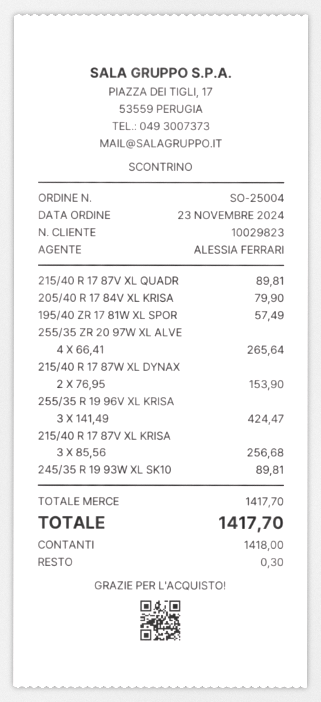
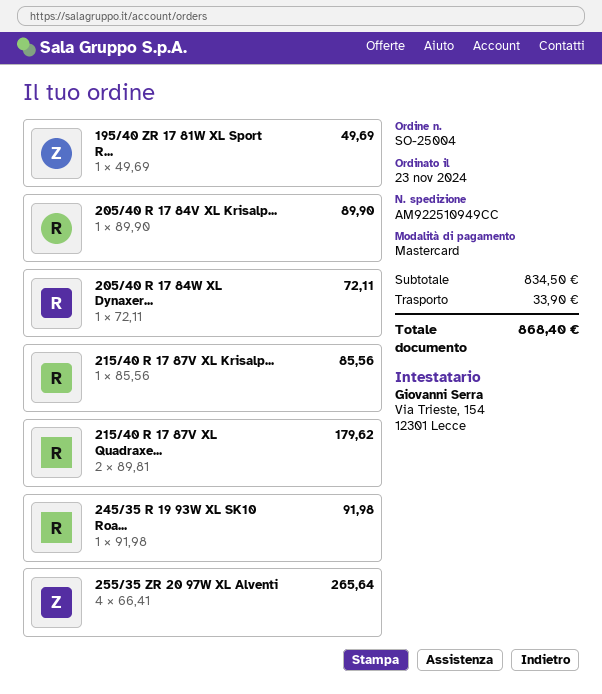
payment method: cash -> Mastercard
215/40 R 17 87V XL QUADR: 1 x 89.81 = 89.81 -> 2 x 89.81 = 179.62
205/40 R 17 84V XL KRISA: 1 x 79.90 = 79.90 -> 1 x 89.90 = 89.90
195/40 ZR 17 81W XL SPOR: 1 x 57.49 = 57.49 -> 1 x 49.69 = 49.69
215/40 R 17 87W XL DYNAX: 2 x 76.95 = 153.90 -> none
255/35 R 19 96V XL KRISA: 3 x 141.49 = 424.47 -> none
215/40 R 17 87V XL KRISA: 3 x 85.56 = 256.68 -> 1 x 85.56 = 85.56
245/35 R 19 93W XL SK10: 1 x 89.81 = 89.81 -> 1 x 91.98 = 91.98
205/40 R 17 84W XL Dynaxer...: none -> 1 x 72.11 = 72.11
subtotal: 1417.70 -> 834.50
shipping: none -> 33.90
total: 1417.70 -> 868.40

